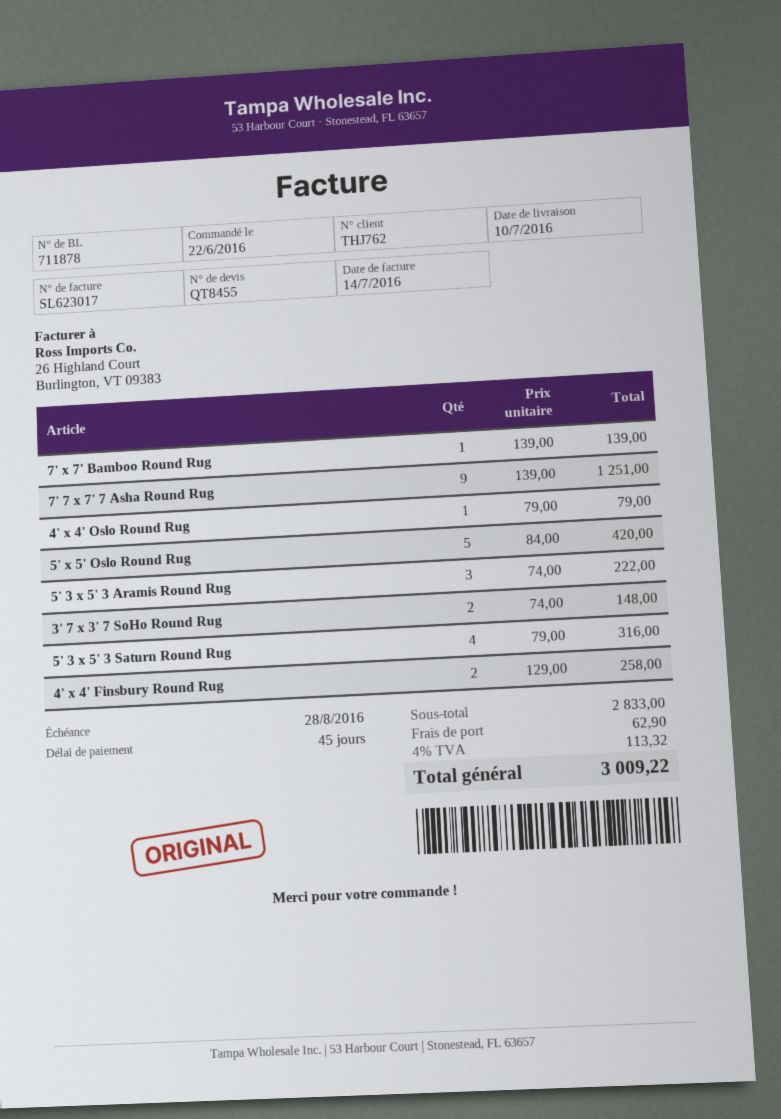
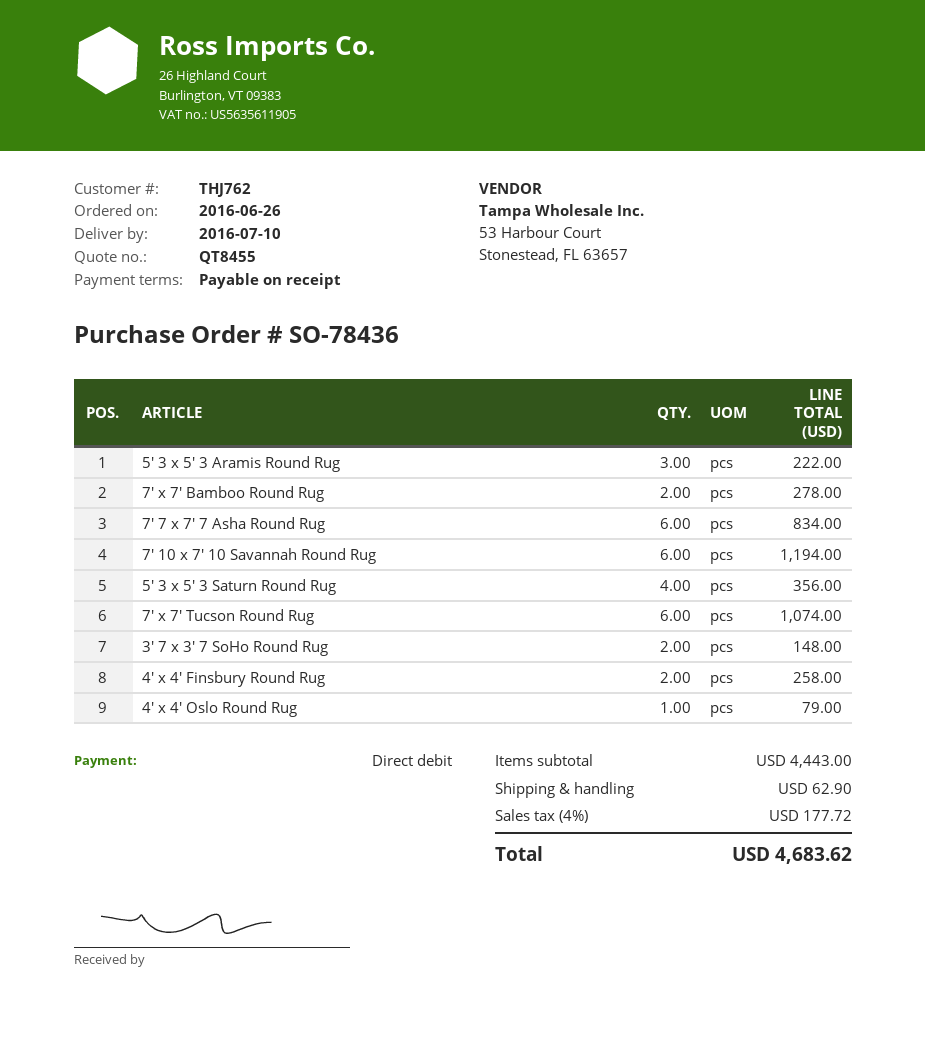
order date: 2016-06-22 -> 2016-06-26
payment terms: 45 days -> on receipt
7' x 7' Bamboo Round Rug: 1 for 139.00 -> 2 for 278.00
7' 7 x 7' 7 Asha Round Rug: 9 for 1251.00 -> 6 for 834.00
5' x 5' Oslo Round Rug: 5 for 420.00 -> none
5' 3 x 5' 3 Saturn Round Rug: 4 for 316.00 -> 4 for 356.00
7' 10 x 7' 10 Savannah Round Rug: none -> 6 for 1194.00
7' x 7' Tucson Round Rug: none -> 6 for 1074.00
subtotal: 2833.00 -> 4443.00
tax: 4% = 113.32 -> 4% = 177.72
total: 3009.22 -> 4683.62

